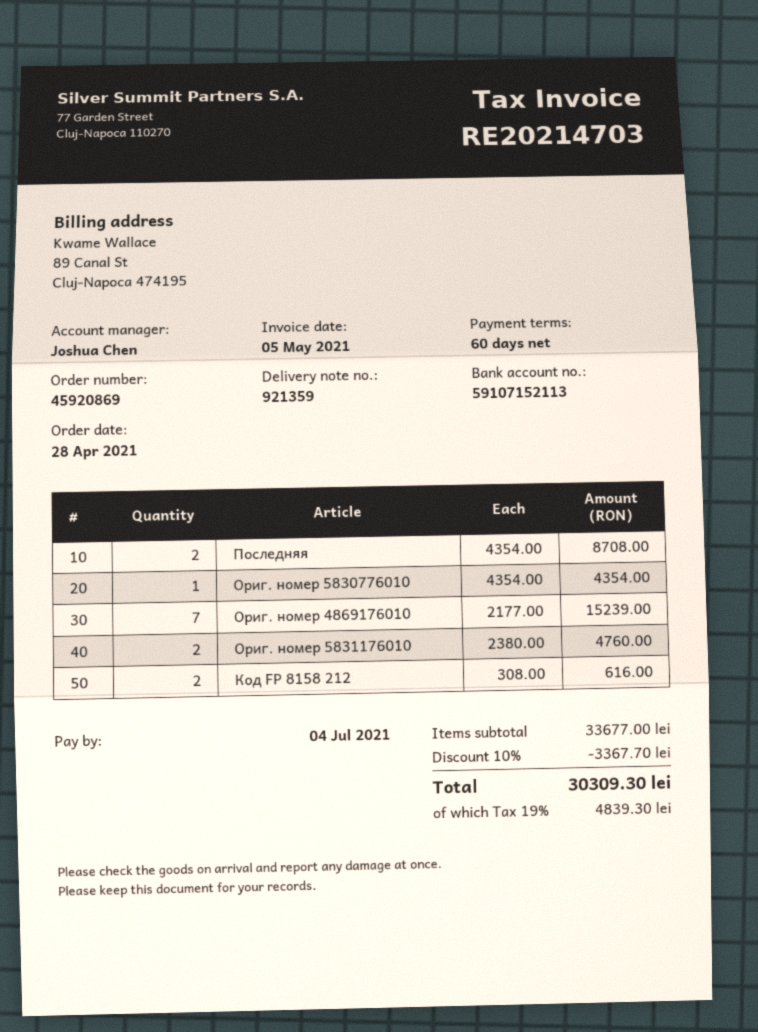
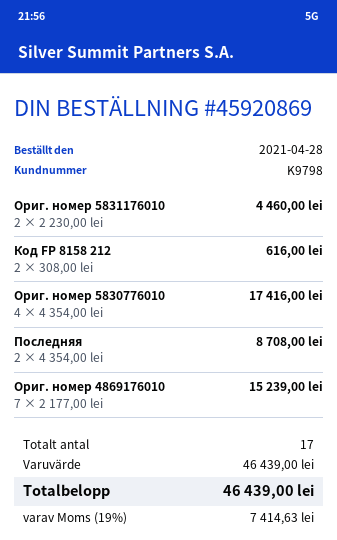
Ориг. номер 5830776010: 1 x 4354.00 = 4354.00 -> 4 x 4354.00 = 17416.00
Ориг. номер 5831176010: 2 x 2380.00 = 4760.00 -> 2 x 2230.00 = 4460.00
subtotal: 33677.00 -> 46439.00
discount: 10% = 3367.70 -> none
tax: 19% = 4839.30 -> 19% = 7414.63
total: 30309.30 -> 46439.00

